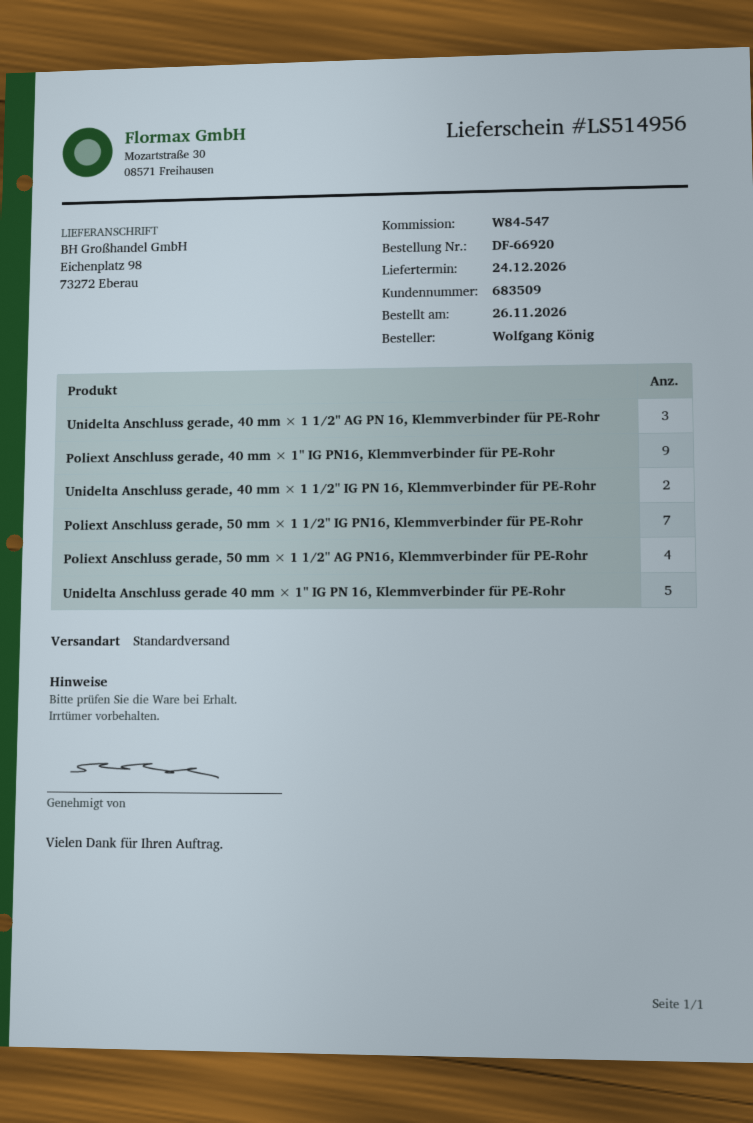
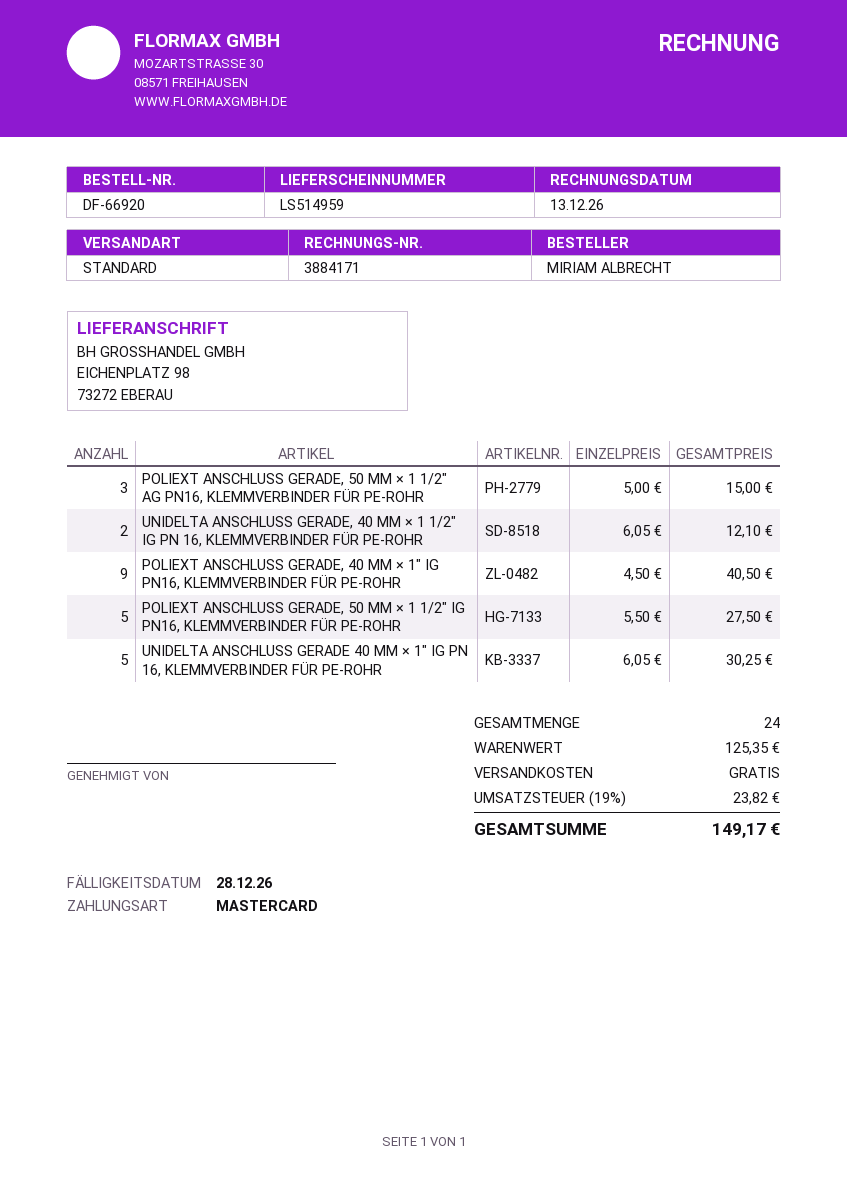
delivery note number: LS514956 -> LS514959
ordered by: Wolfgang König -> MIRIAM ALBRECHT
Unidelta Anschluss gerade, 40 mm × 1 1/2" AG PN 16, Klemmverbinder für PE-Rohr: 3 -> none
Poliext Anschluss gerade, 50 mm × 1 1/2" IG PN16, Klemmverbinder für PE-Rohr: 7 -> 5
Poliext Anschluss gerade, 50 mm × 1 1/2" AG PN16, Klemmverbinder für PE-Rohr: 4 -> 3

